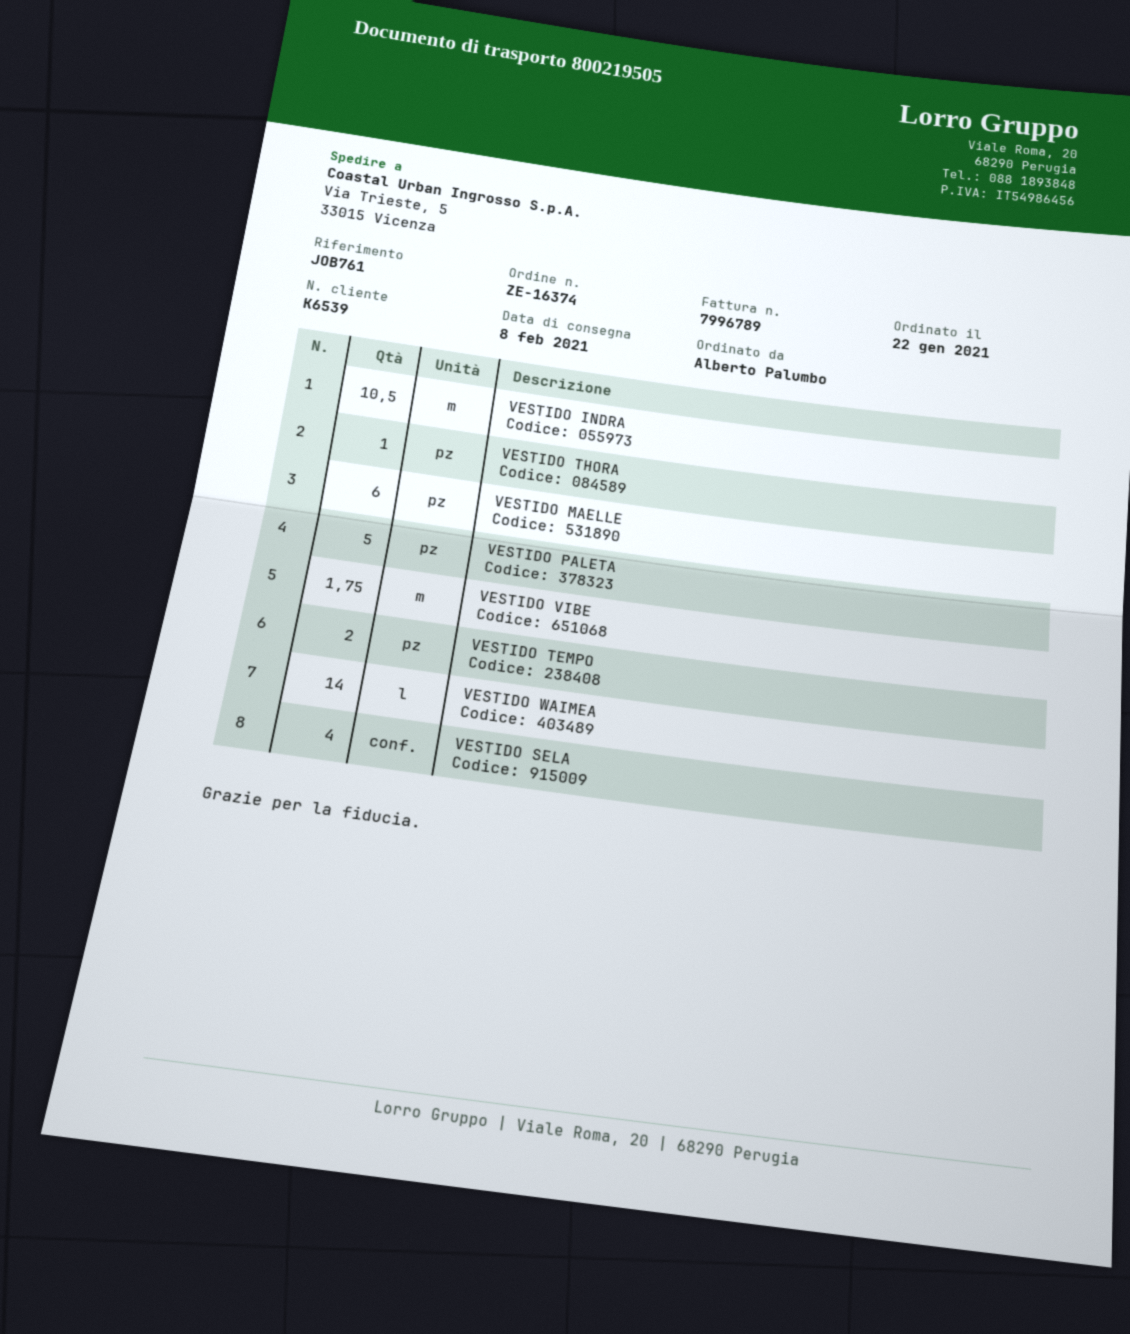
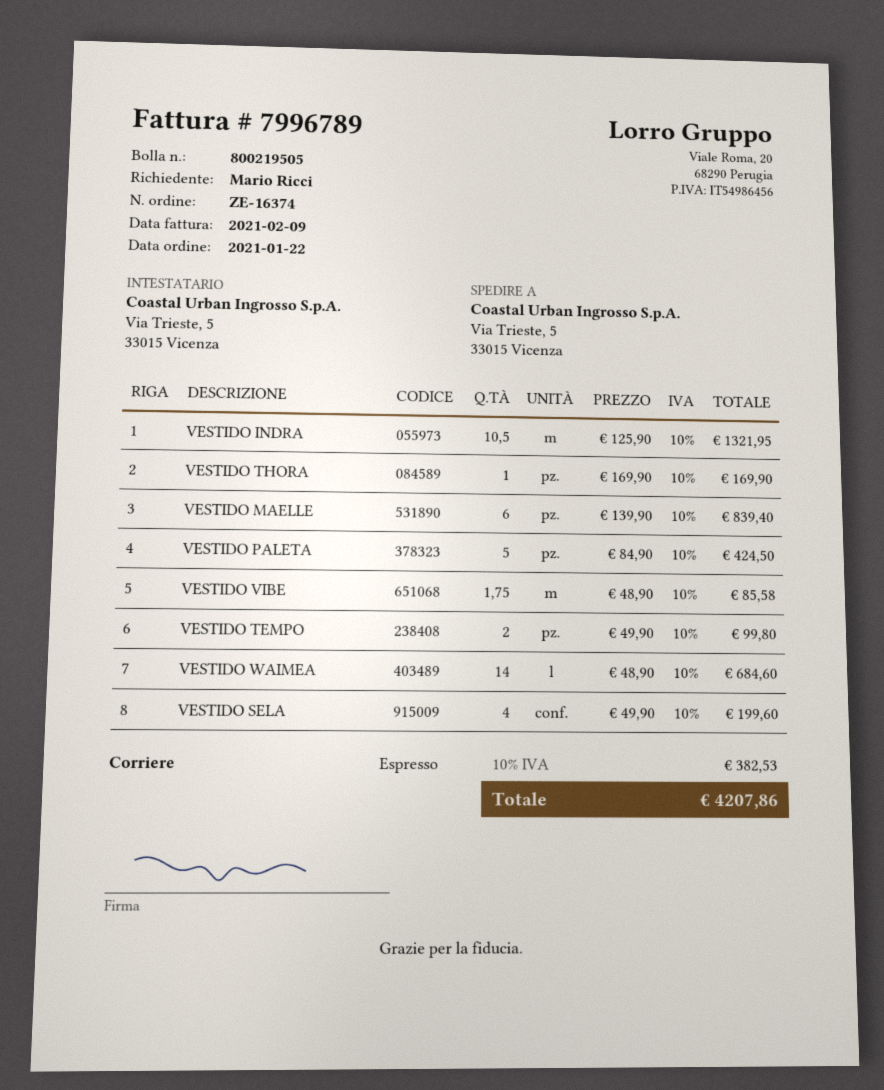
ordered by: Alberto Palumbo -> Mario Ricci

